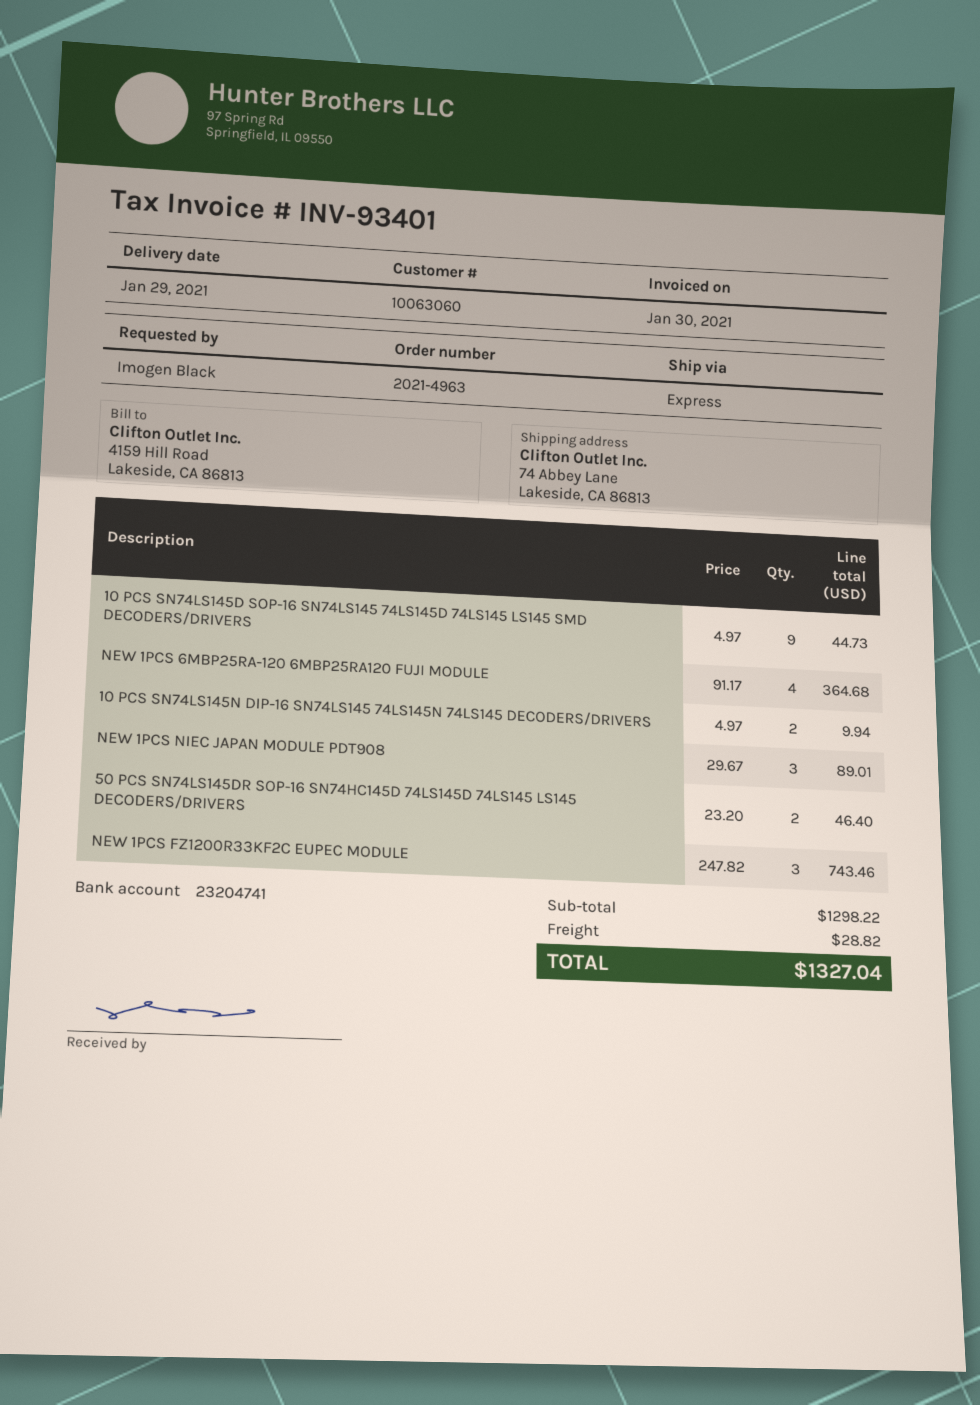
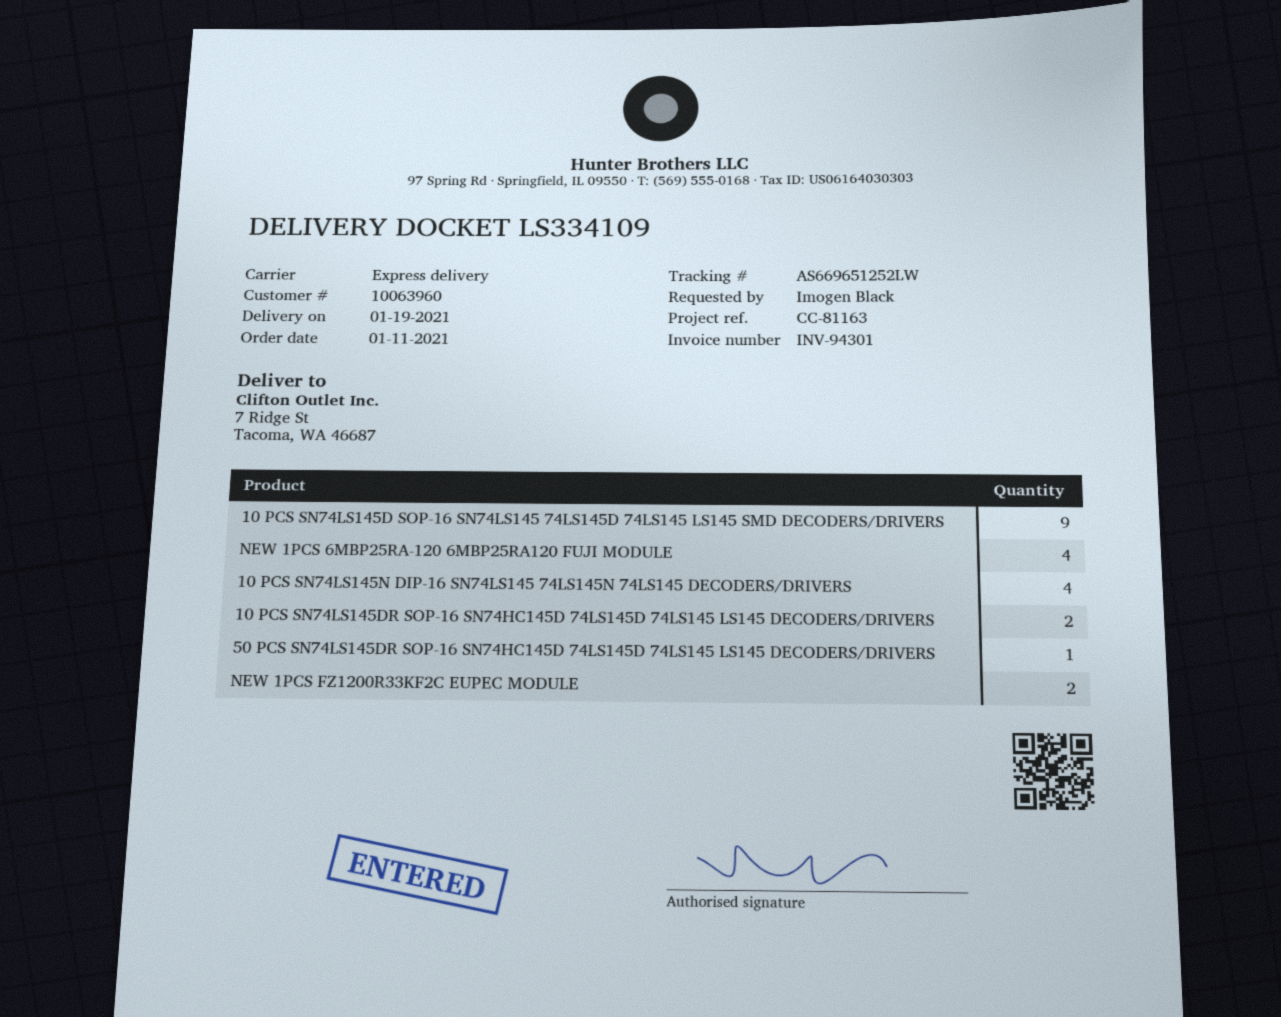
delivery date: 2021-01-29 -> 2021-01-19
invoice number: INV-93401 -> INV-94301
customer number: 10063060 -> 10063960
ship to: 74 Abbey Lane, Lakeside, CA 86813 -> 7 Ridge St, Tacoma, WA 46687
10 PCS SN74LS145N DIP-16 SN74LS145 74LS145N 74LS145 DECODERS/DRIVERS: 2 -> 4
NEW 1PCS NIEC JAPAN MODULE PDT908: 3 -> none
50 PCS SN74LS145DR SOP-16 SN74HC145D 74LS145D 74LS145 LS145 DECODERS/DRIVERS: 2 -> 1
NEW 1PCS FZ1200R33KF2C EUPEC MODULE: 3 -> 2
10 PCS SN74LS145DR SOP-16 SN74HC145D 74LS145D 74LS145 LS145 DECODERS/DRIVERS: none -> 2

